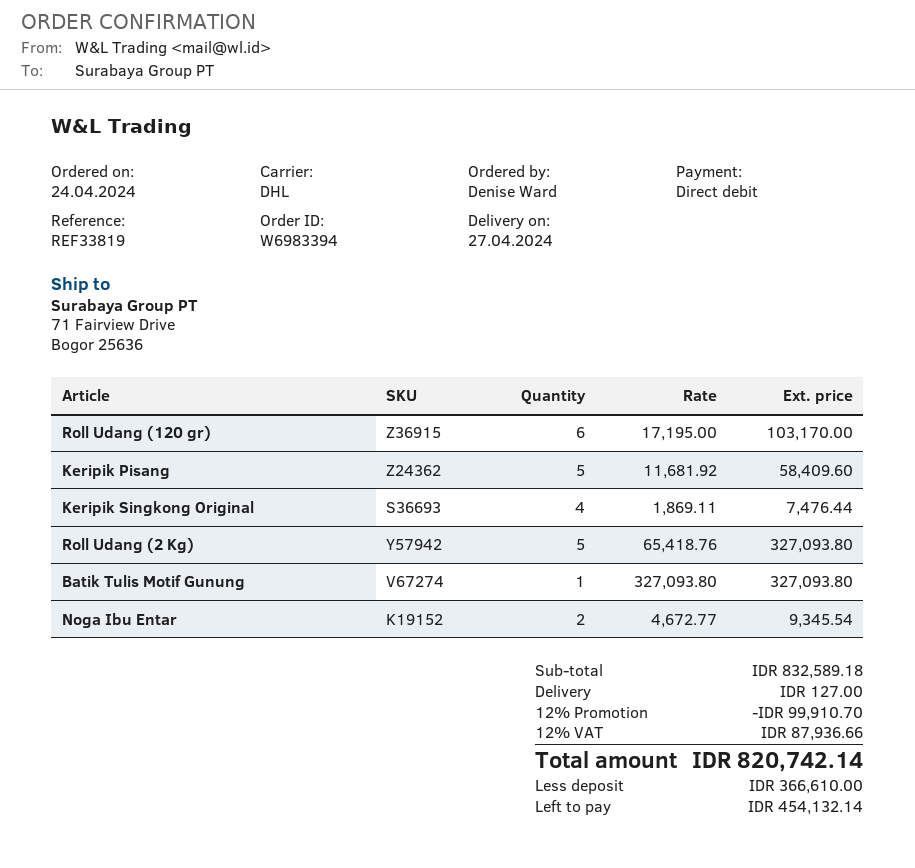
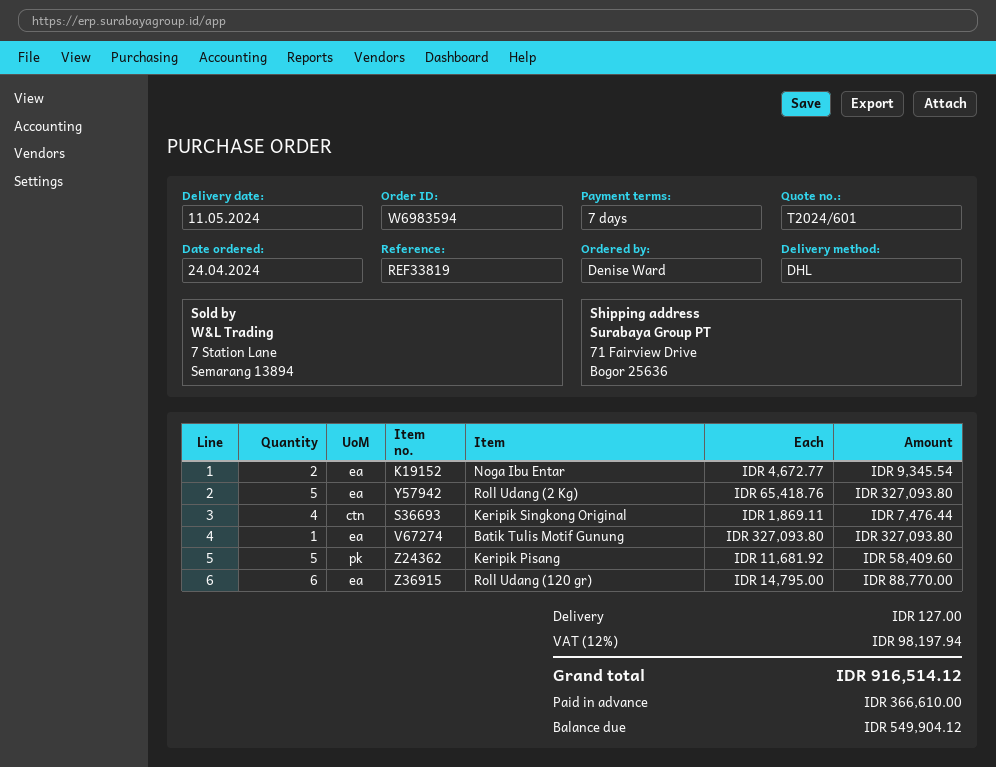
order number: W6983394 -> W6983594
delivery date: 2024-04-27 -> 2024-05-11
Roll Udang (120 gr): 6 x 17195.00 = 103170.00 -> 6 x 14795.00 = 88770.00
discount: 12% = 99910.70 -> none
tax: 12% = 87936.66 -> 12% = 98197.94
total: 820742.14 -> 916514.12
balance: 454132.14 -> 549904.12

